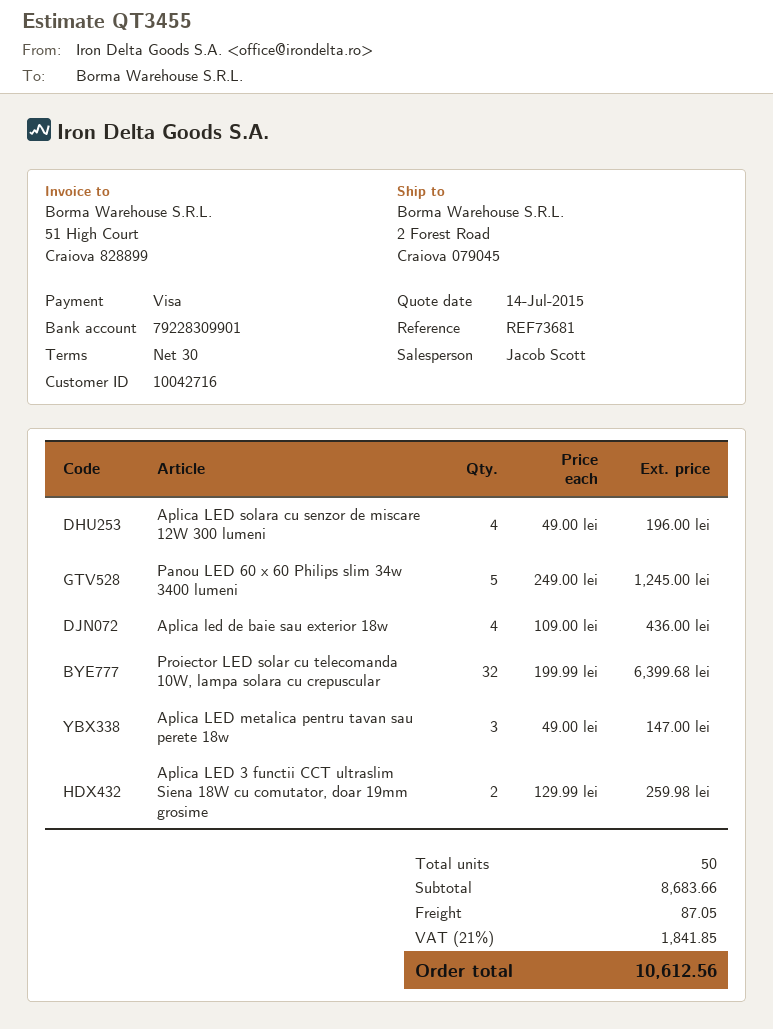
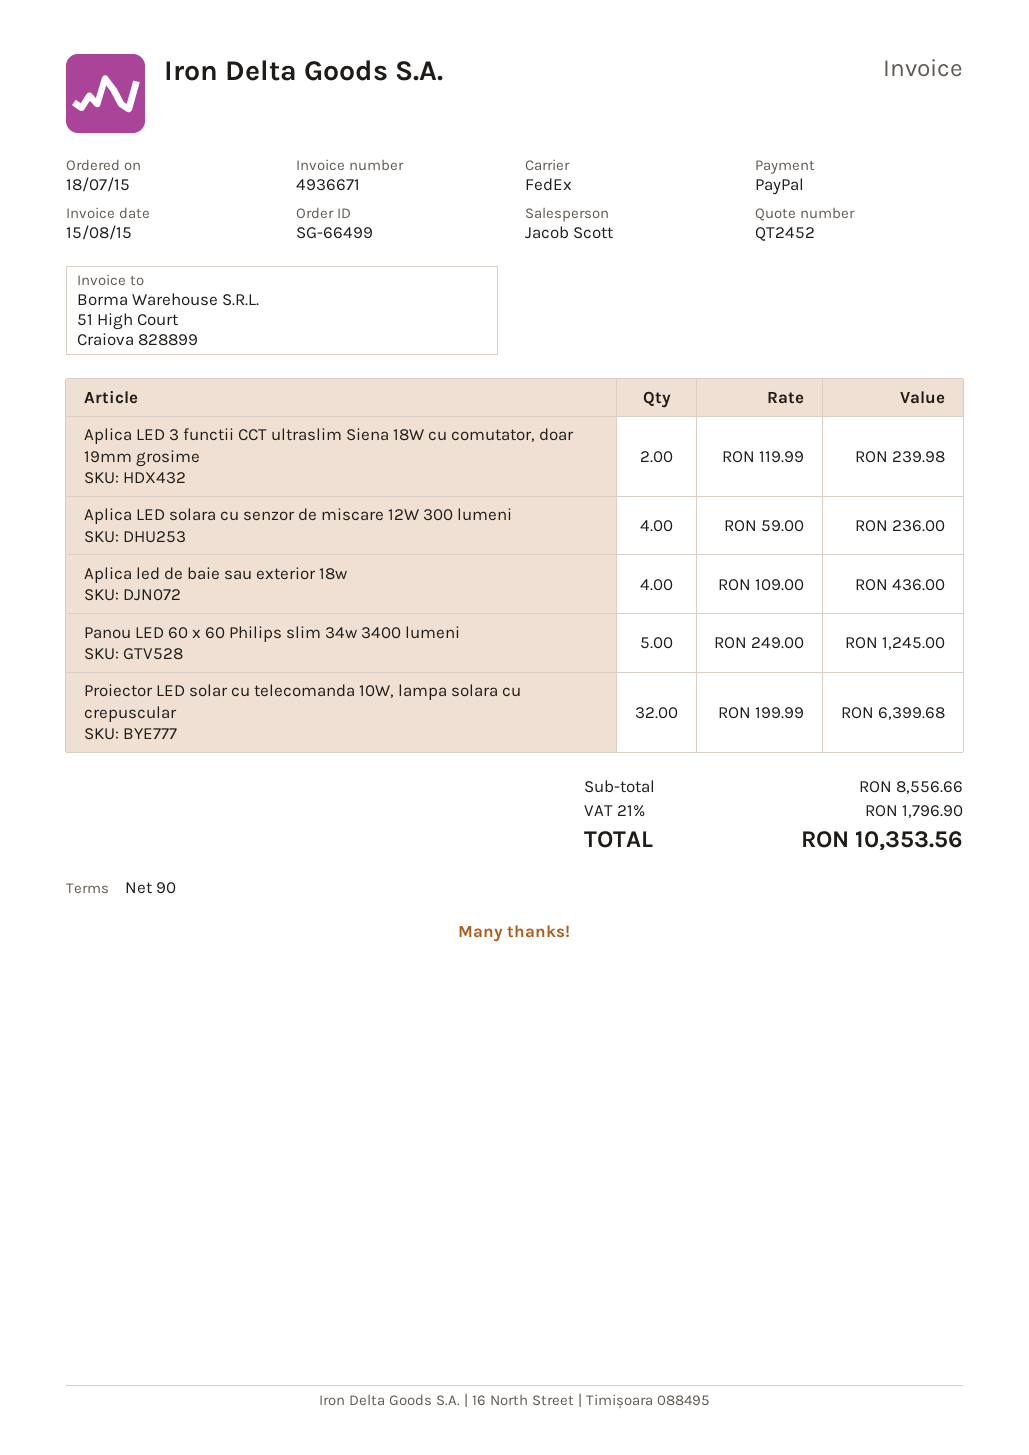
quote number: QT3455 -> QT2452
payment terms: 30 days -> 90 days
payment method: Visa -> PayPal
Aplica LED solara cu senzor de miscare 12W 300 lumeni: 4 x 49.00 = 196.00 -> 4 x 59.00 = 236.00
Aplica LED metalica pentru tavan sau perete 18w: 3 x 49.00 = 147.00 -> none
Aplica LED 3 functii CCT ultraslim Siena 18W cu comutator, doar 19mm grosime: 2 x 129.99 = 259.98 -> 2 x 119.99 = 239.98
subtotal: 8683.66 -> 8556.66
shipping: 87.05 -> none
tax: 21% = 1841.85 -> 21% = 1796.90
total: 10612.56 -> 10353.56

